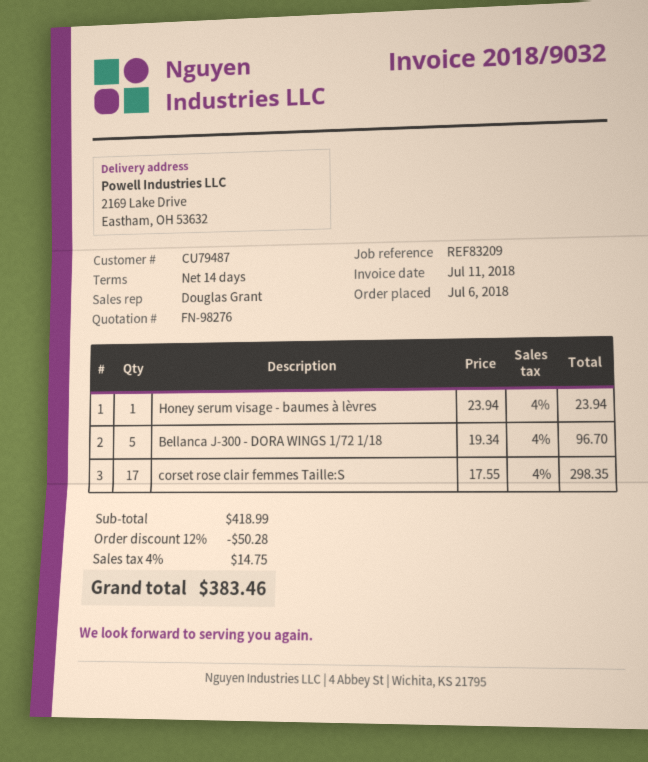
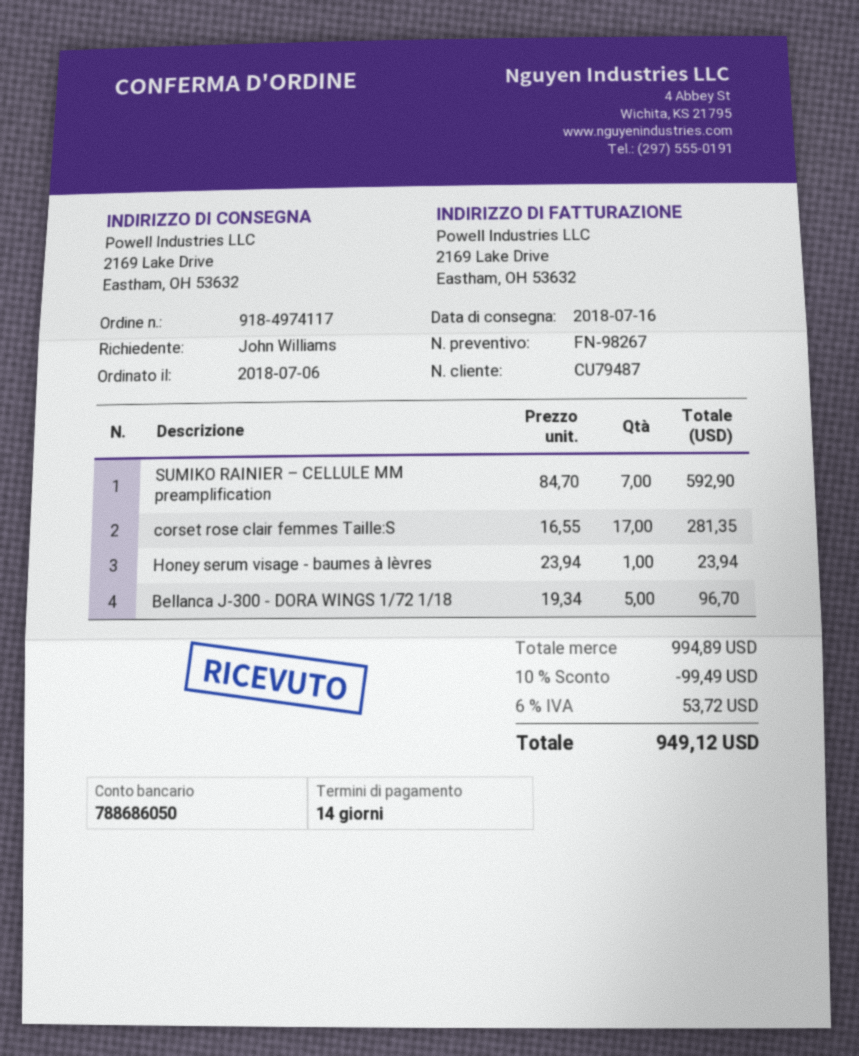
quote number: FN-98276 -> FN-98267
corset rose clair femmes Taille:S: 17 x 17.55 = 298.35 -> 17 x 16.55 = 281.35
SUMIKO RAINIER – CELLULE MM preamplification: none -> 7 x 84.70 = 592.90
subtotal: 418.99 -> 994.89
discount: 12% = 50.28 -> 10% = 99.49
tax: 4% = 14.75 -> 6% = 53.72
total: 383.46 -> 949.12

